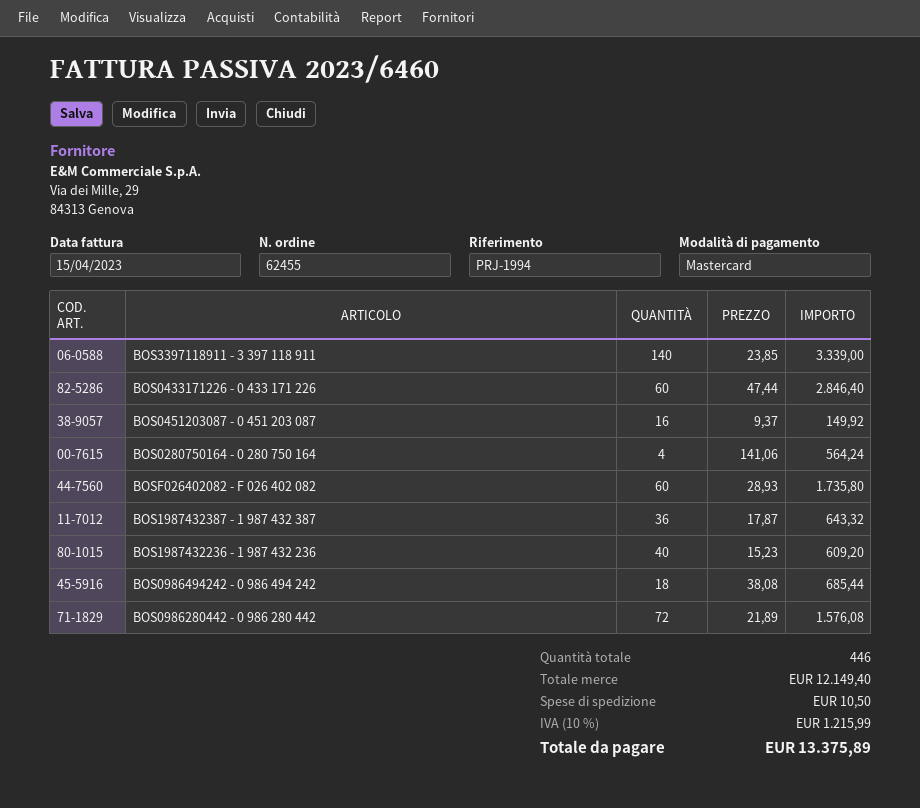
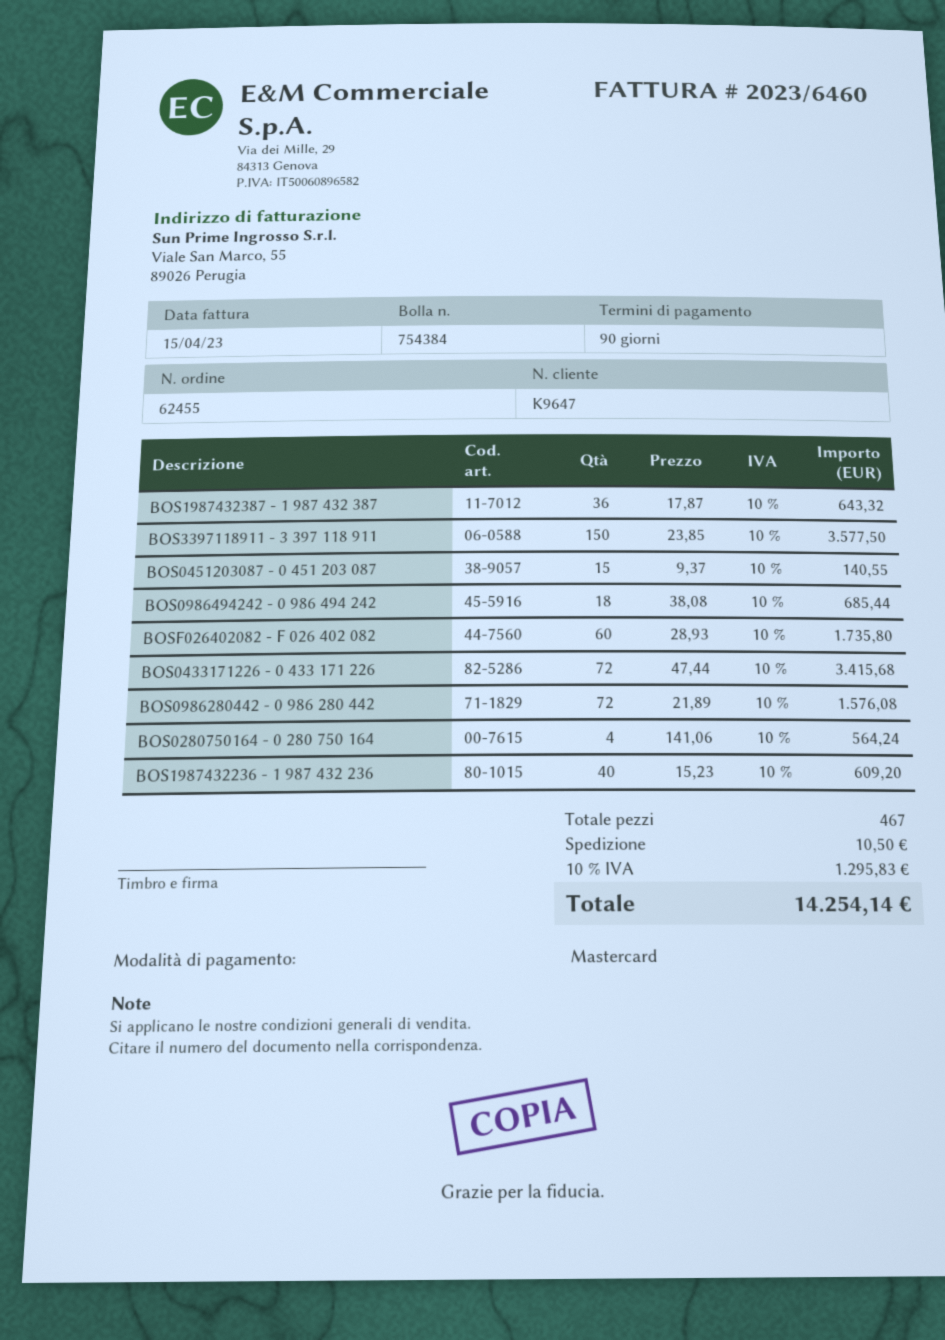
BOS3397118911 - 3 397 118 911: 140 x 23.85 = 3339.00 -> 150 x 23.85 = 3577.50
BOS0433171226 - 0 433 171 226: 60 x 47.44 = 2846.40 -> 72 x 47.44 = 3415.68
BOS0451203087 - 0 451 203 087: 16 x 9.37 = 149.92 -> 15 x 9.37 = 140.55
total quantity: 446 -> 467
tax: 10% = 1215.99 -> 10% = 1295.83
total: 13375.89 -> 14254.14

